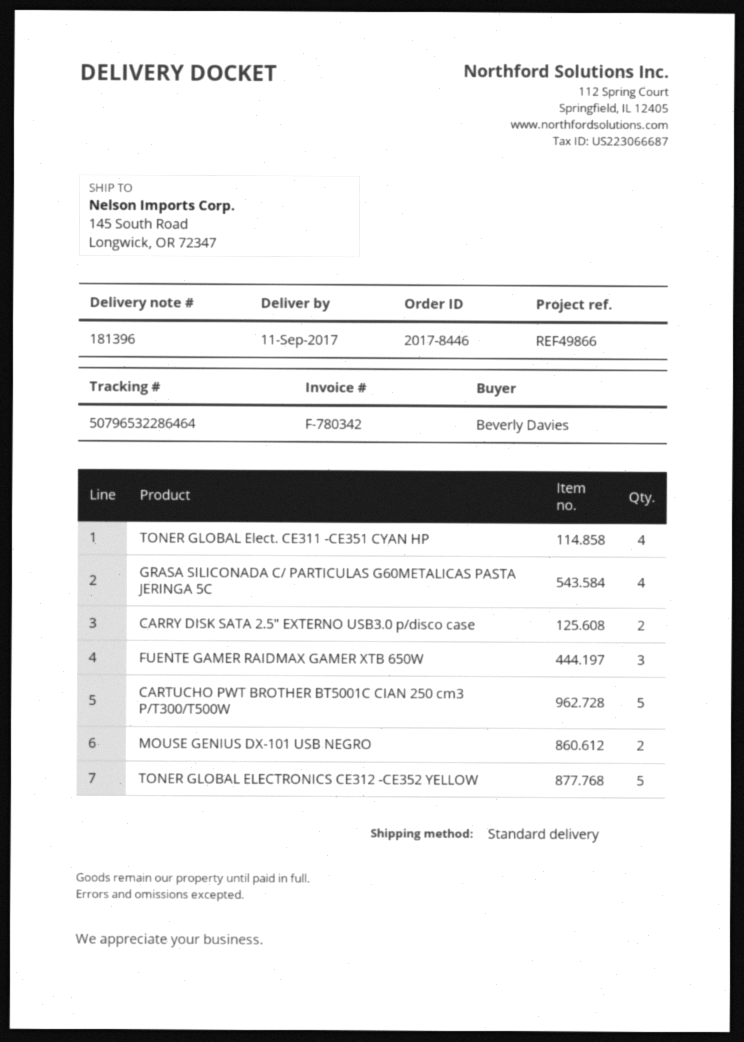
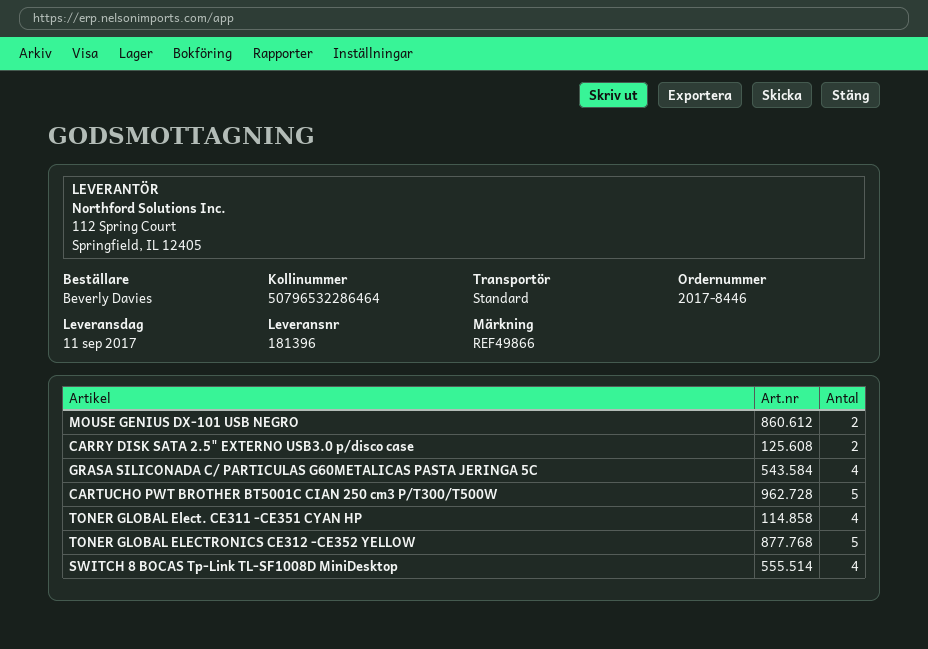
FUENTE GAMER RAIDMAX GAMER XTB 650W: 3 -> none
SWITCH 8 BOCAS Tp-Link TL-SF1008D MiniDesktop: none -> 4

